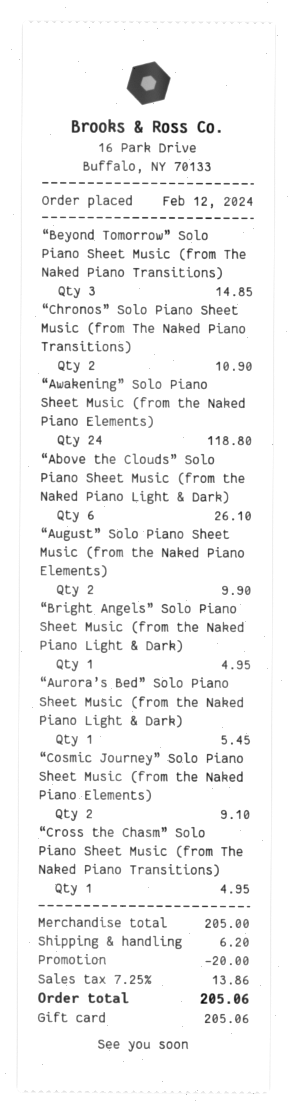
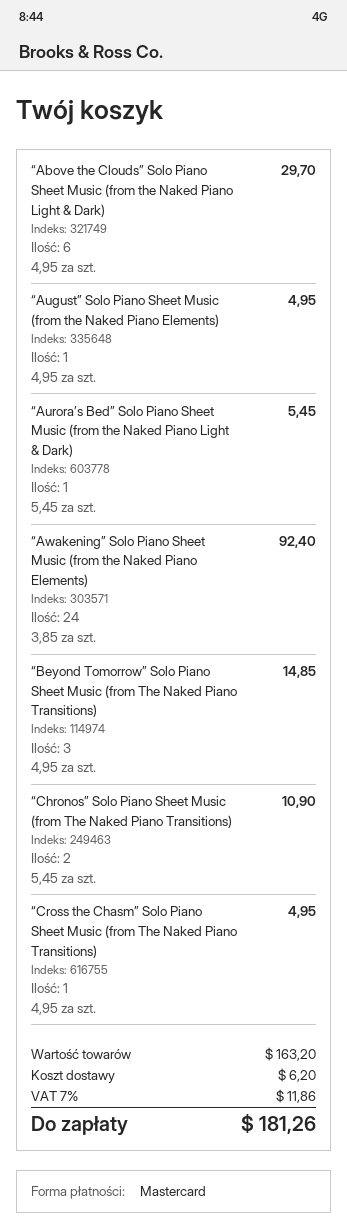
payment method: gift card -> Mastercard
“Awakening” Solo Piano Sheet Music (from the Naked Piano Elements): 24 for 118.80 -> 24 for 92.40
“Above the Clouds” Solo Piano Sheet Music (from the Naked Piano Light & Dark): 6 for 26.10 -> 6 for 29.70
“August” Solo Piano Sheet Music (from the Naked Piano Elements): 2 for 9.90 -> 1 for 4.95
“Bright Angels” Solo Piano Sheet Music (from the Naked Piano Light & Dark): 1 for 4.95 -> none
“Cosmic Journey” Solo Piano Sheet Music (from the Naked Piano Elements): 2 for 9.10 -> none
subtotal: 205.00 -> 163.20
discount: 20.00 -> none
tax: 7.25% = 13.86 -> 7% = 11.86
total: 205.06 -> 181.26

